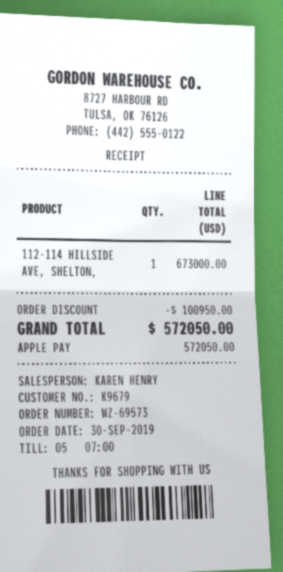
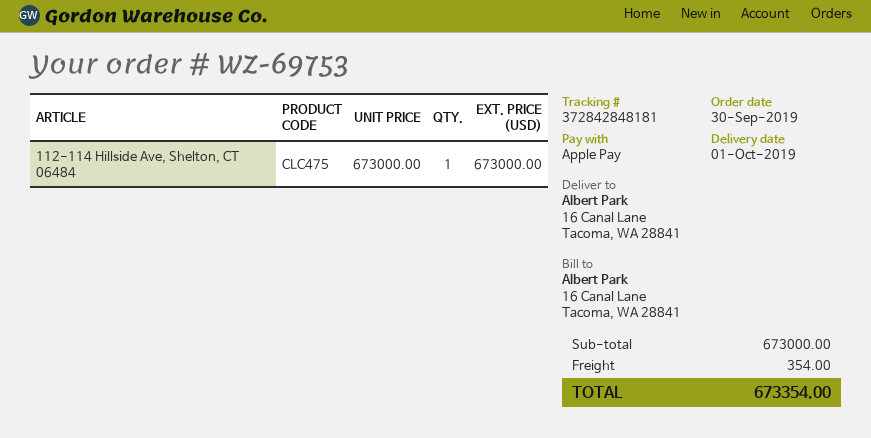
order number: WZ-69573 -> WZ-69753
discount: 100950.00 -> none
shipping: none -> 354.00
total: 572050.00 -> 673354.00

